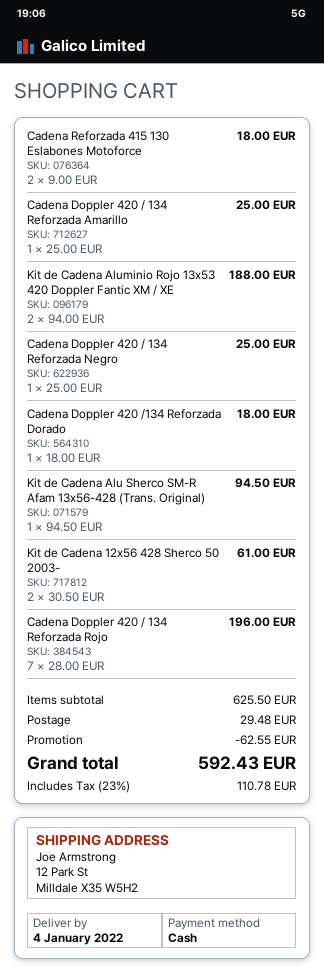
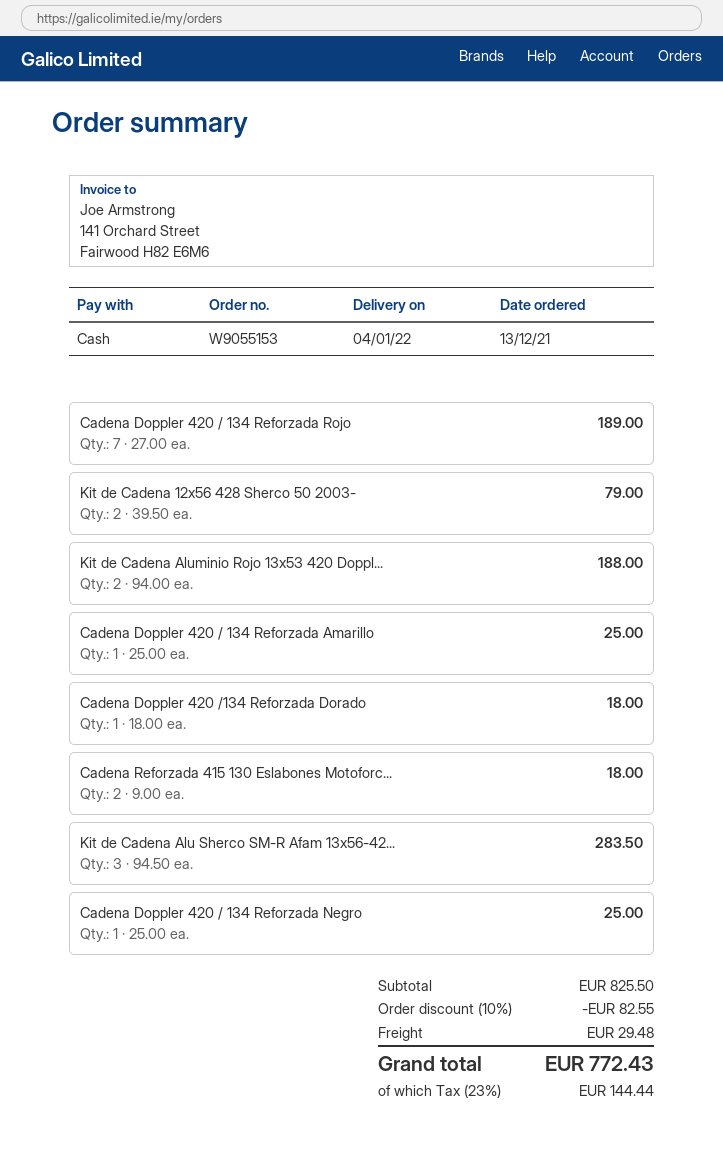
Kit de Cadena Alu Sherco SM-R Afam 13x56-428 (Trans. Original): 1 x 94.50 = 94.50 -> 3 x 94.50 = 283.50
Kit de Cadena 12x56 428 Sherco 50 2003-: 2 x 30.50 = 61.00 -> 2 x 39.50 = 79.00
Cadena Doppler 420 / 134 Reforzada Rojo: 7 x 28.00 = 196.00 -> 7 x 27.00 = 189.00
subtotal: 625.50 -> 825.50
discount: 62.55 -> 82.55
tax: 23% = 110.78 -> 23% = 144.44
total: 592.43 -> 772.43

